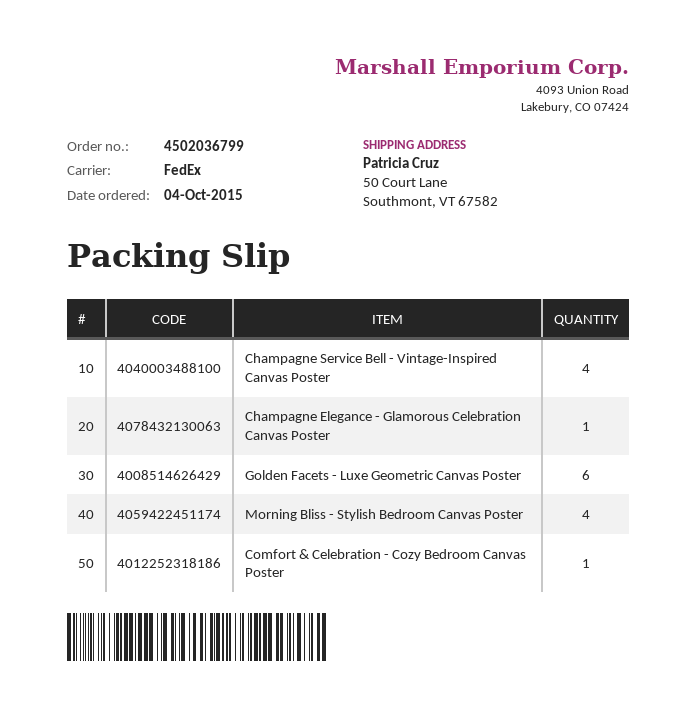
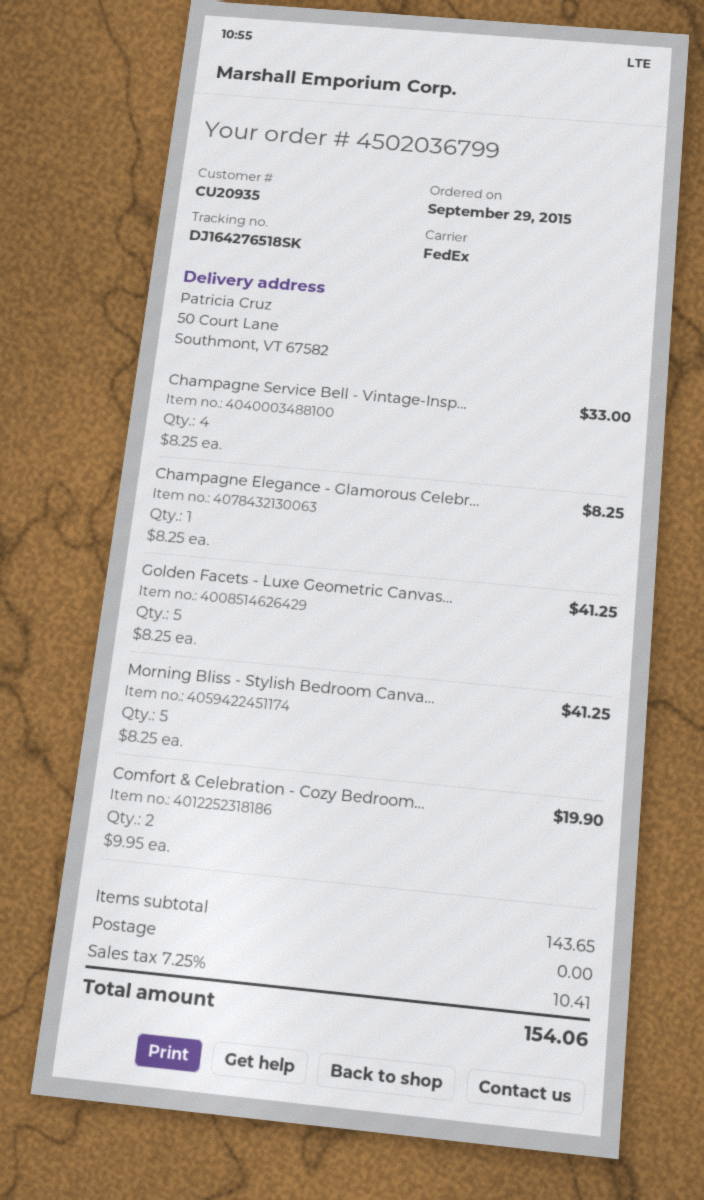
order date: 2015-10-04 -> 2015-09-29
Golden Facets - Luxe Geometric Canvas Poster: 6 -> 5
Morning Bliss - Stylish Bedroom Canvas Poster: 4 -> 5
Comfort & Celebration - Cozy Bedroom Canvas Poster: 1 -> 2

